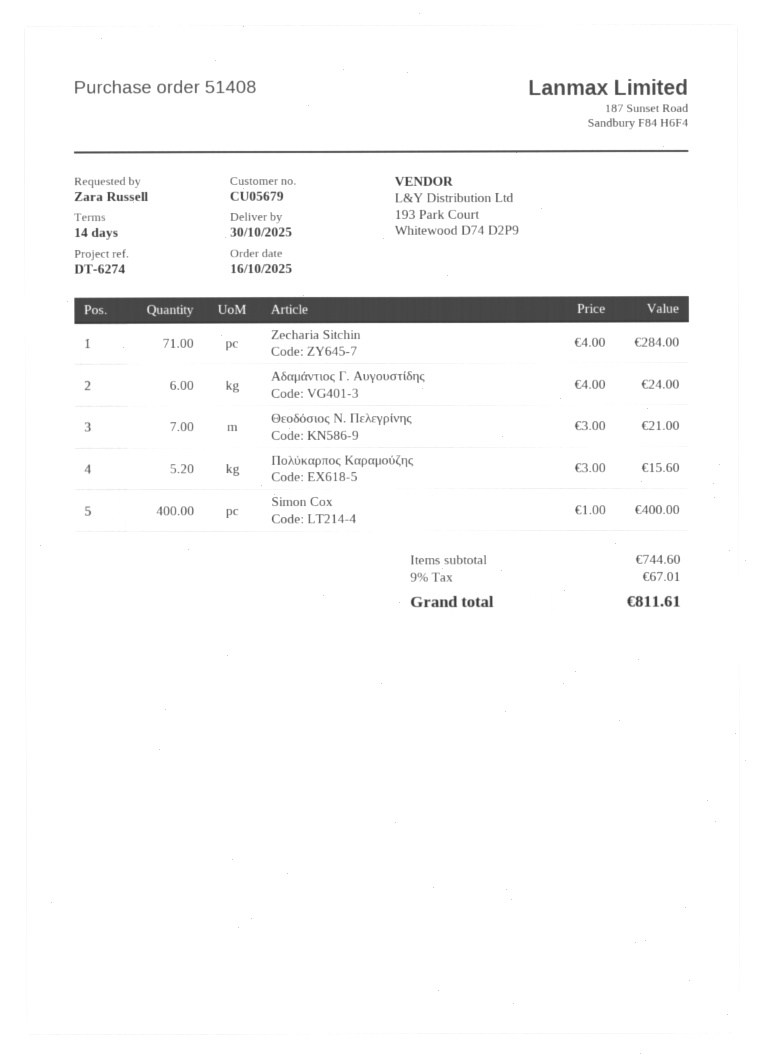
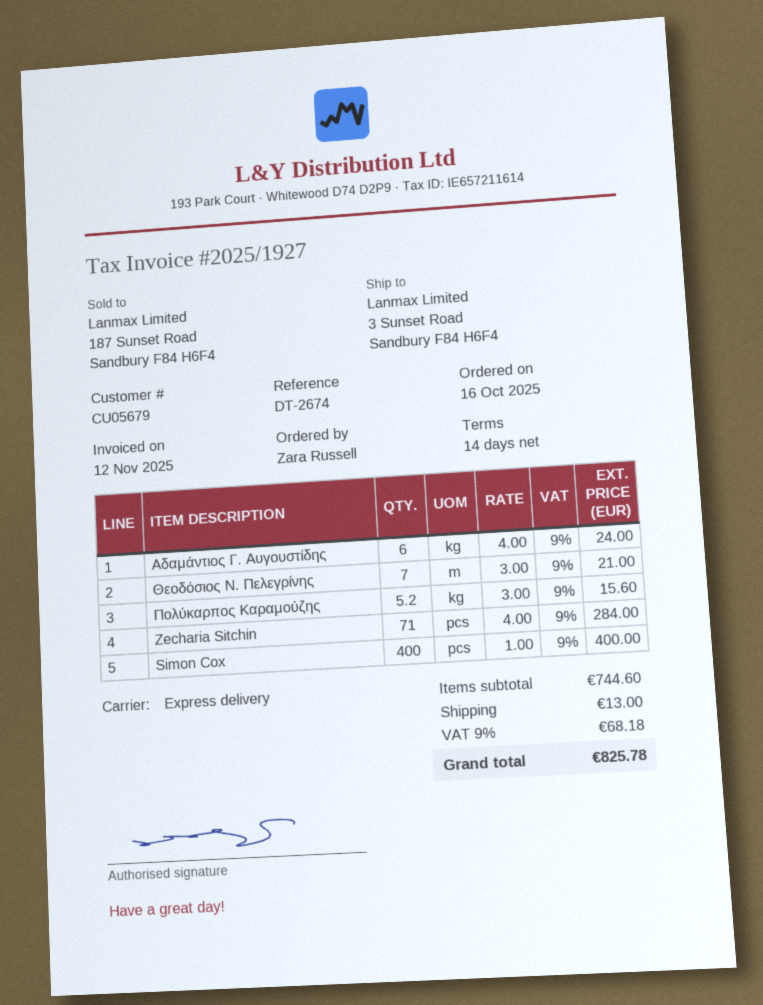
reference: DT-6274 -> DT-2674
shipping: none -> 13.00
tax: 9% = 67.01 -> 9% = 68.18
total: 811.61 -> 825.78

